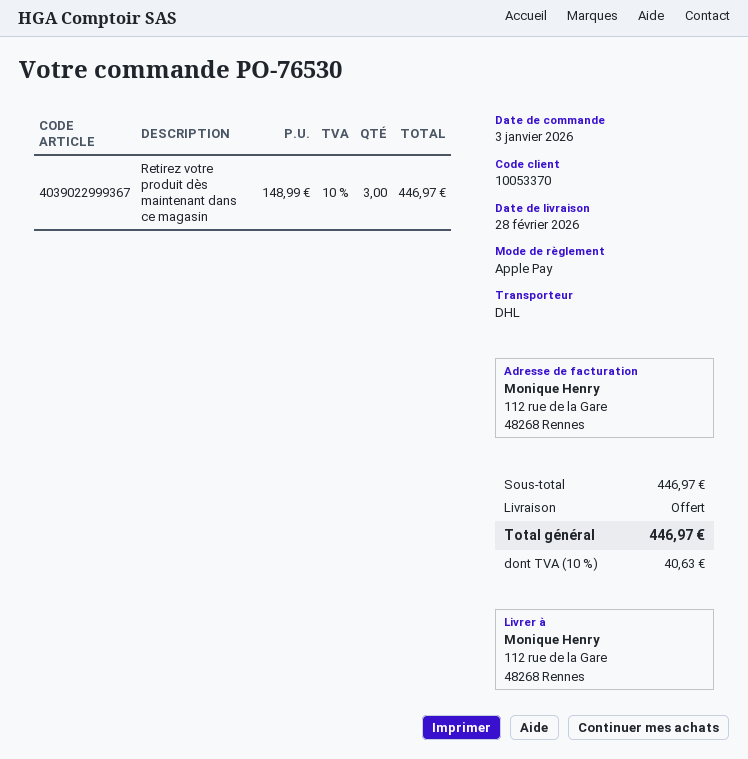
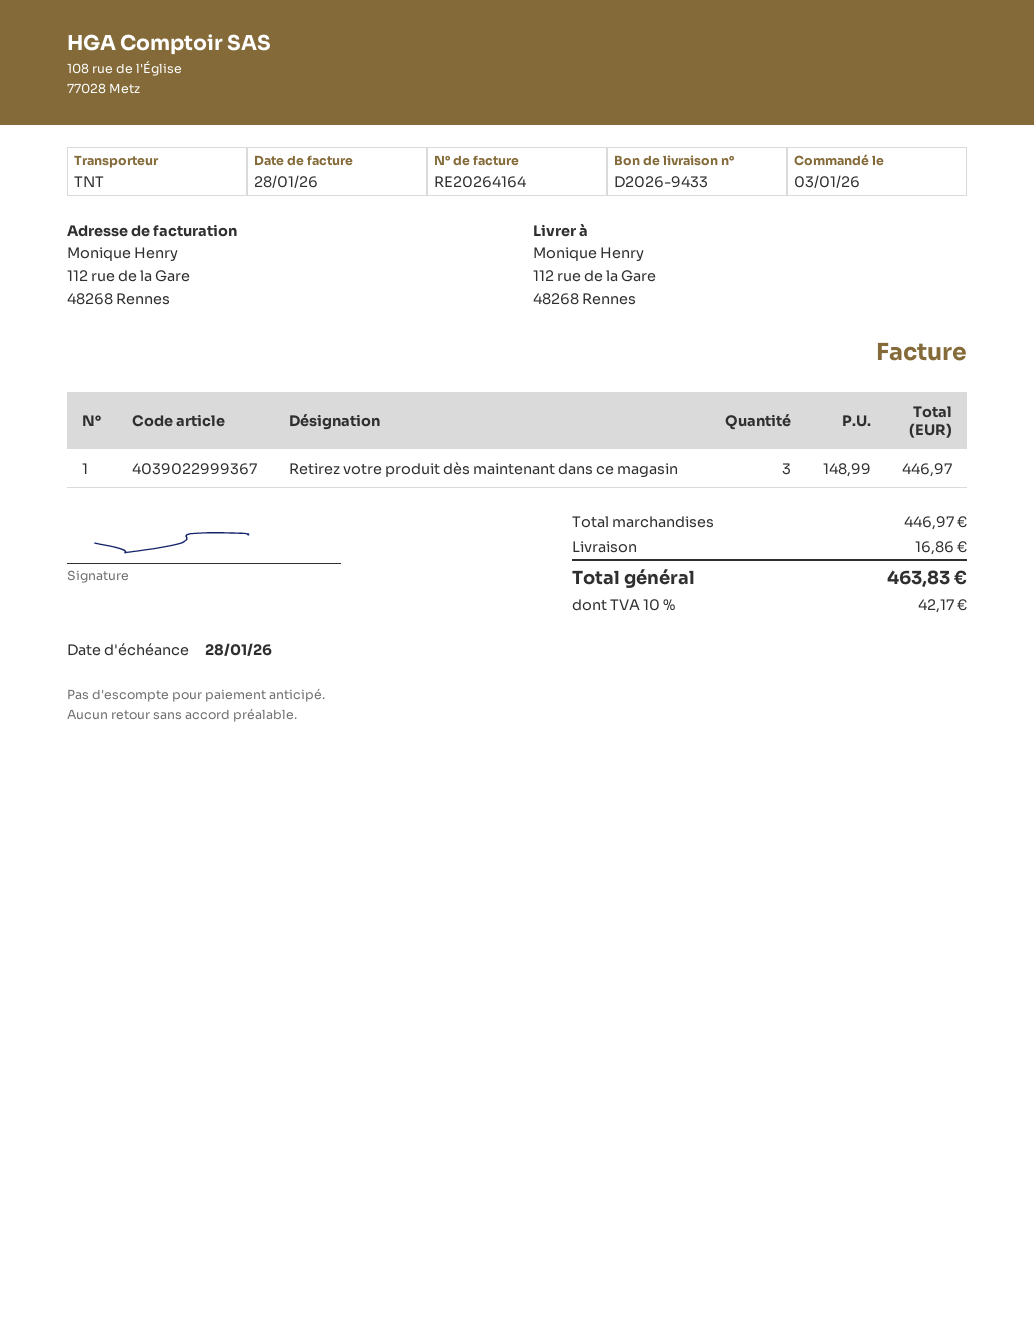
shipping method: DHL -> TNT
shipping: 0.00 -> 16.86
tax: 10% = 40.63 -> 10% = 42.17
total: 446.97 -> 463.83

